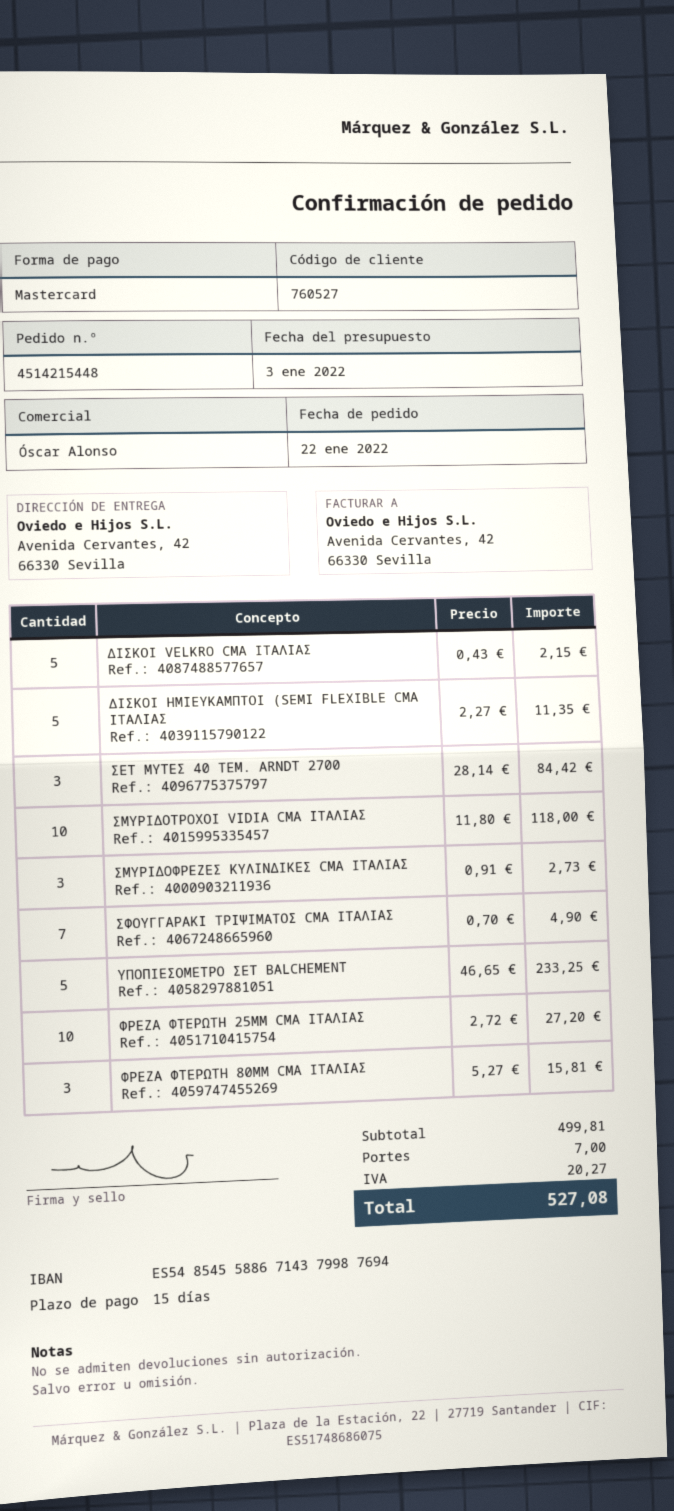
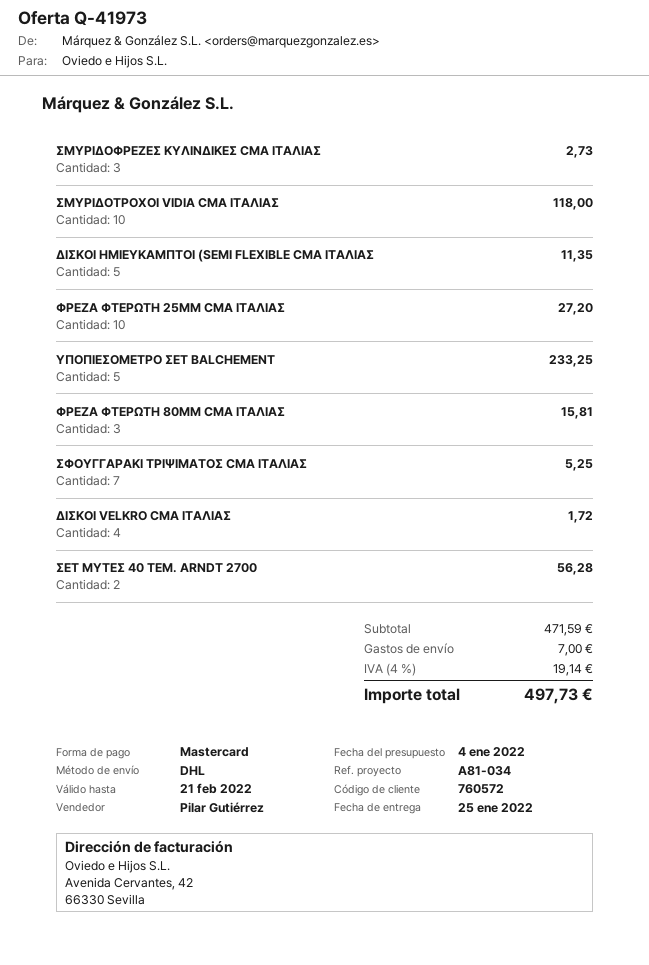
quote date: 2022-01-03 -> 2022-01-04
customer number: 760527 -> 760572
sales rep: Óscar Alonso -> Pilar Gutiérrez
ΔΙΣΚΟΙ VELKRO CMA ΙΤΑΛΙΑΣ: 5 for 2.15 -> 4 for 1.72
ΣΕΤ ΜΥΤΕΣ 40 ΤΕΜ. ARNDT 2700: 3 for 84.42 -> 2 for 56.28
ΣΦΟΥΓΓΑΡΑΚΙ ΤΡΙΨΙΜΑΤΟΣ CMA ΙΤΑΛΙΑΣ: 7 for 4.90 -> 7 for 5.25
subtotal: 499.81 -> 471.59
tax: 20.27 -> 19.14
total: 527.08 -> 497.73

